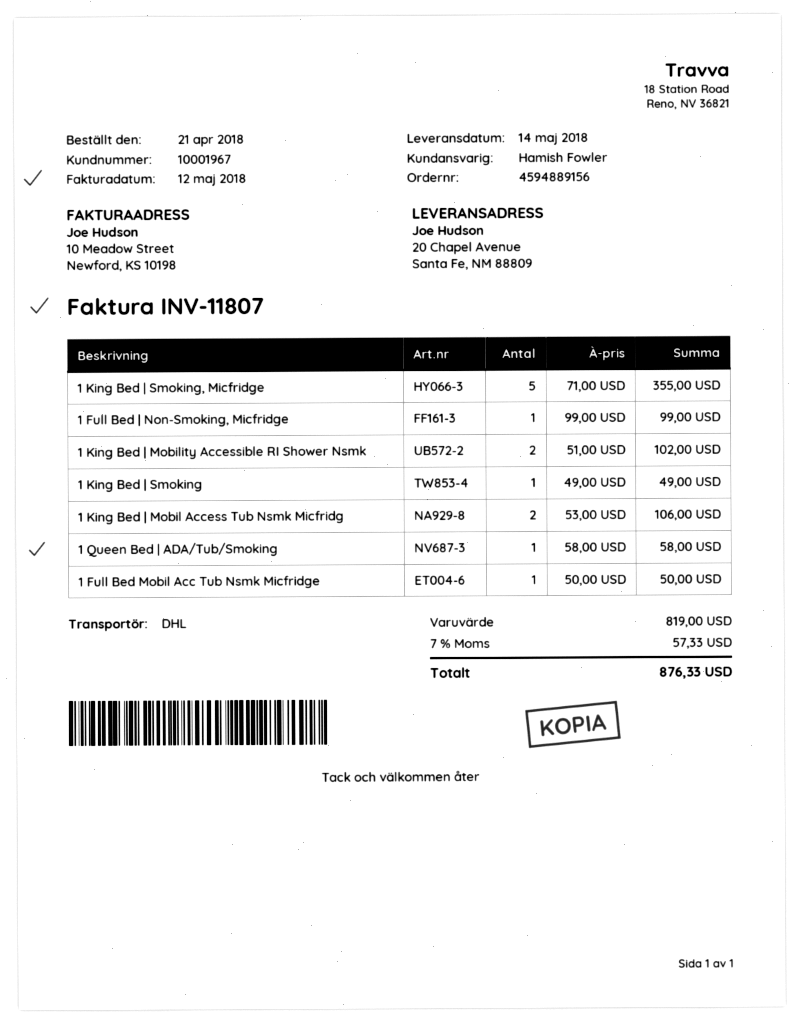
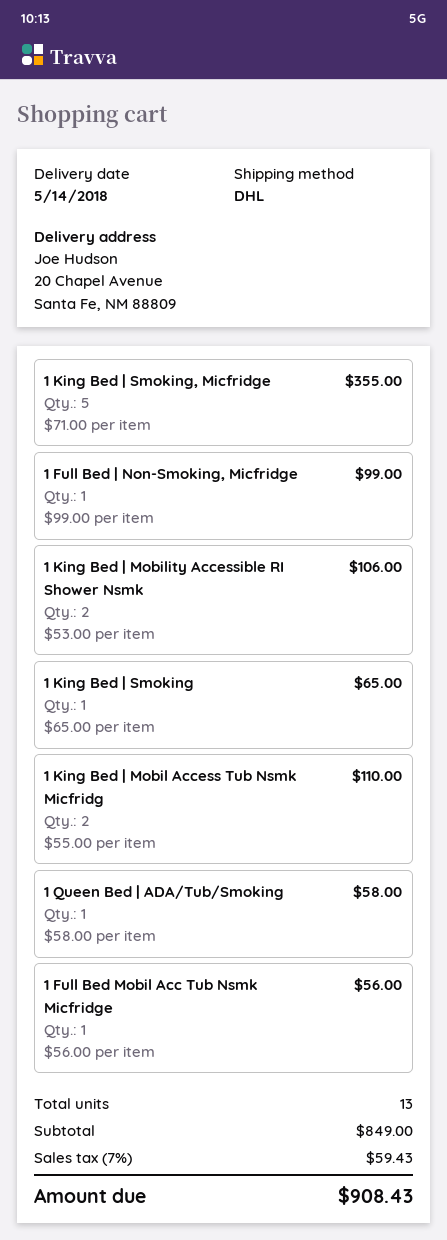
1 King Bed | Mobility Accessible RI Shower Nsmk: 2 x 51.00 = 102.00 -> 2 x 53.00 = 106.00
1 King Bed | Smoking: 1 x 49.00 = 49.00 -> 1 x 65.00 = 65.00
1 King Bed | Mobil Access Tub Nsmk Micfridg: 2 x 53.00 = 106.00 -> 2 x 55.00 = 110.00
1 Full Bed Mobil Acc Tub Nsmk Micfridge: 1 x 50.00 = 50.00 -> 1 x 56.00 = 56.00
subtotal: 819.00 -> 849.00
tax: 7% = 57.33 -> 7% = 59.43
total: 876.33 -> 908.43

